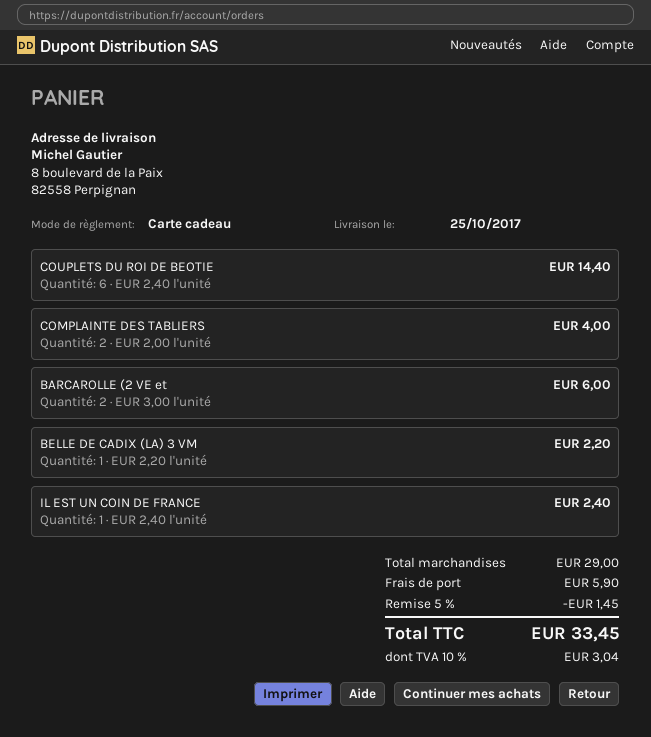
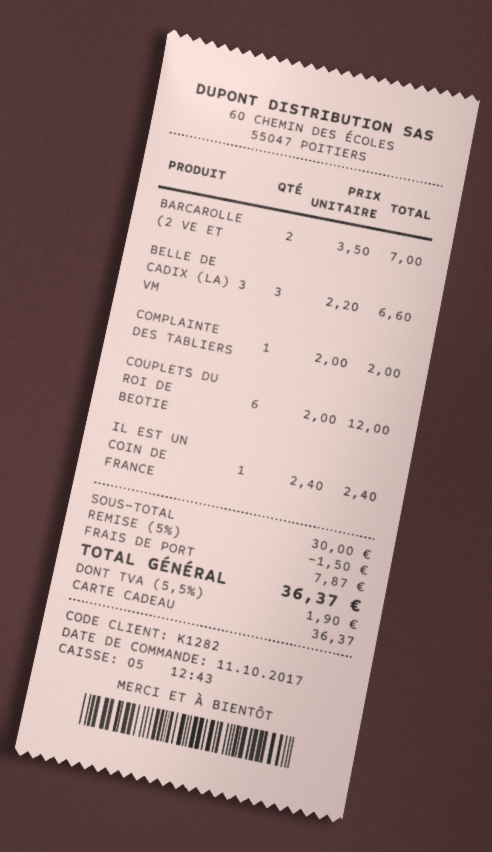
COUPLETS DU ROI DE BEOTIE: 6 x 2.40 = 14.40 -> 6 x 2.00 = 12.00
COMPLAINTE DES TABLIERS: 2 x 2.00 = 4.00 -> 1 x 2.00 = 2.00
BARCAROLLE (2 VE et: 2 x 3.00 = 6.00 -> 2 x 3.50 = 7.00
BELLE DE CADIX (LA) 3 VM: 1 x 2.20 = 2.20 -> 3 x 2.20 = 6.60
subtotal: 29.00 -> 30.00
discount: 5% = 1.45 -> 5% = 1.50
shipping: 5.90 -> 7.87
tax: 10% = 3.04 -> 5.5% = 1.90
total: 33.45 -> 36.37

